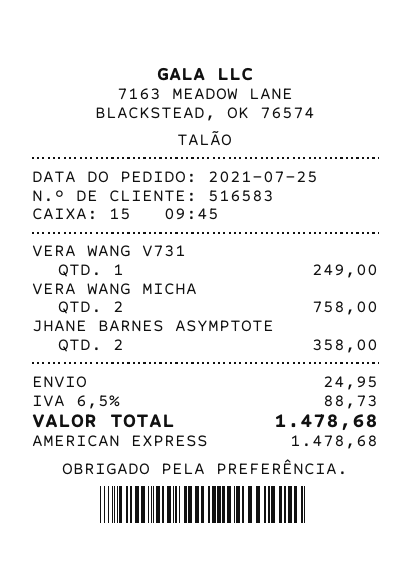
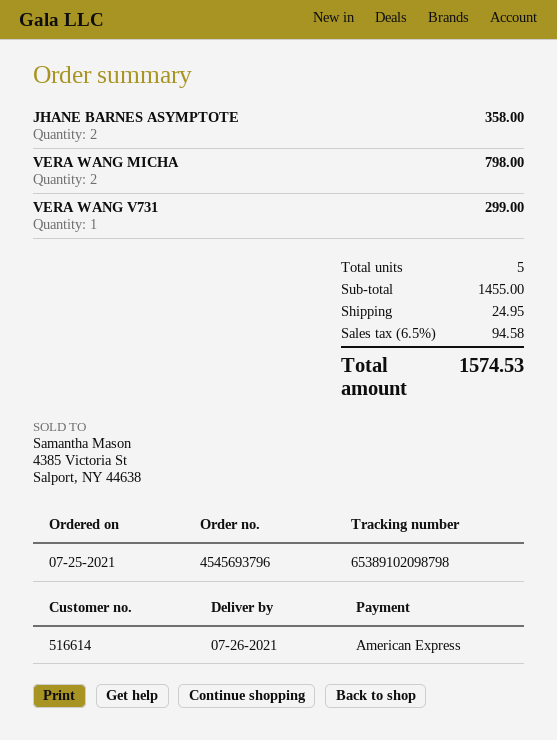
customer number: 516583 -> 516614
VERA WANG V731: 1 for 249.00 -> 1 for 299.00
VERA WANG MICHA: 2 for 758.00 -> 2 for 798.00
tax: 6.5% = 88.73 -> 6.5% = 94.58
total: 1478.68 -> 1574.53

